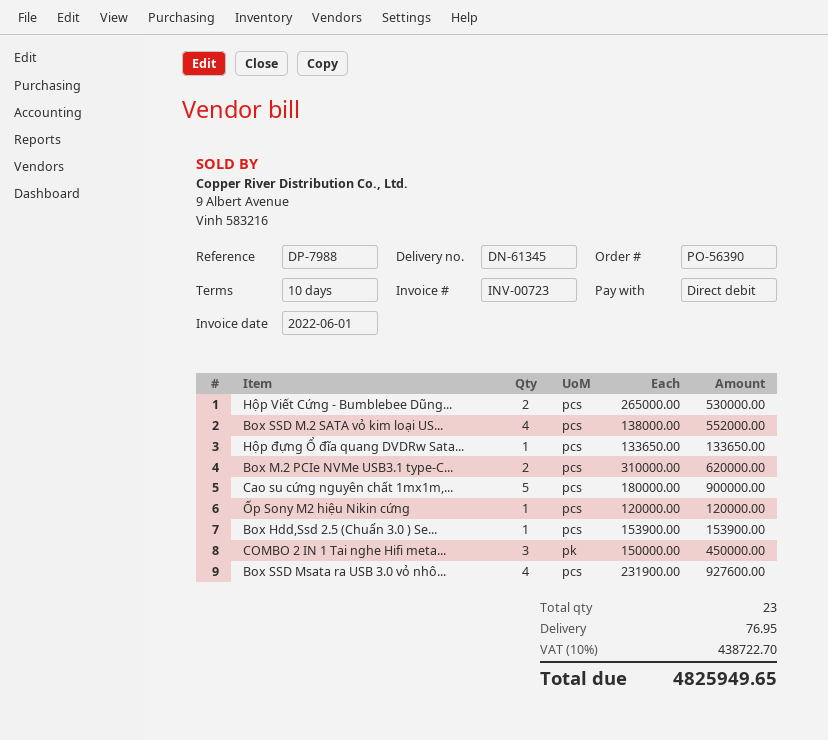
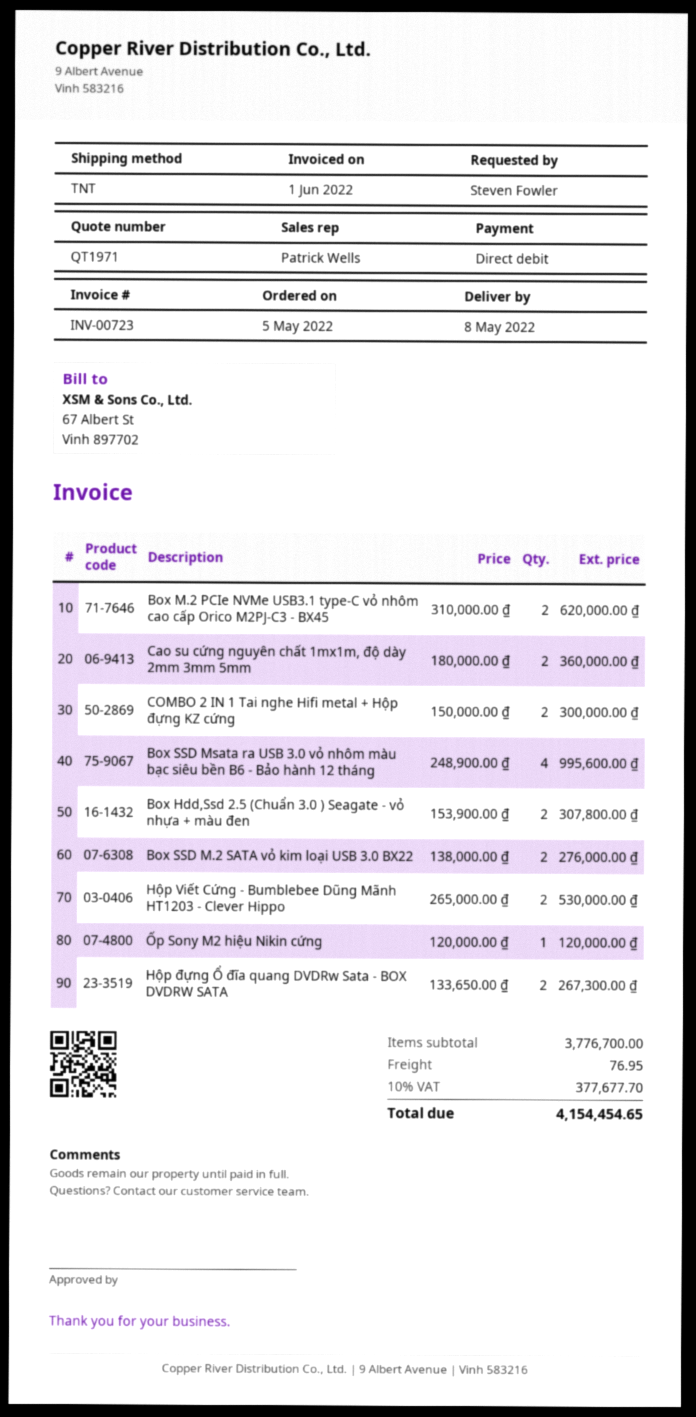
Box SSD M.2 SATA vỏ kim loại US...: 4 x 138000.00 = 552000.00 -> 2 x 138000.00 = 276000.00
Hộp đựng Ổ đĩa quang DVDRw Sata...: 1 x 133650.00 = 133650.00 -> 2 x 133650.00 = 267300.00
Cao su cứng nguyên chất 1mx1m,...: 5 x 180000.00 = 900000.00 -> 2 x 180000.00 = 360000.00
Box Hdd,Ssd 2.5 (Chuẩn 3.0 ) Se...: 1 x 153900.00 = 153900.00 -> 2 x 153900.00 = 307800.00
COMBO 2 IN 1 Tai nghe Hifi meta...: 3 x 150000.00 = 450000.00 -> 2 x 150000.00 = 300000.00
Box SSD Msata ra USB 3.0 vỏ nhô...: 4 x 231900.00 = 927600.00 -> 4 x 248900.00 = 995600.00
tax: 10% = 438722.70 -> 10% = 377677.70
total: 4825949.65 -> 4154454.65

